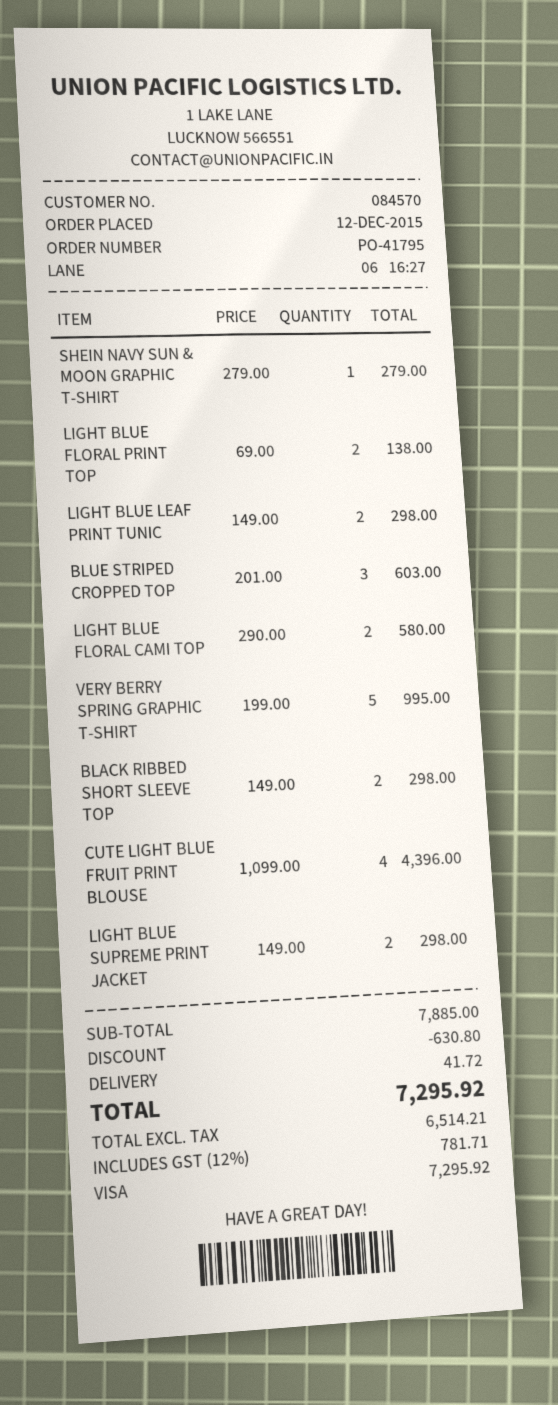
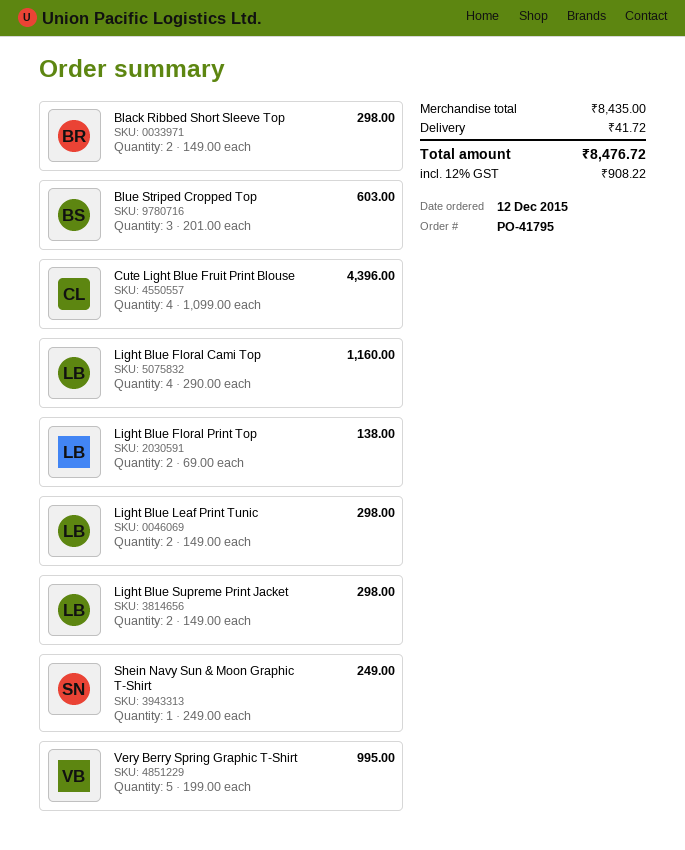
SHEIN NAVY SUN & MOON GRAPHIC T-SHIRT: 1 x 279.00 = 279.00 -> 1 x 249.00 = 249.00
LIGHT BLUE FLORAL CAMI TOP: 2 x 290.00 = 580.00 -> 4 x 290.00 = 1160.00
subtotal: 7885.00 -> 8435.00
discount: 630.80 -> none
tax: 12% = 781.71 -> 12% = 908.22
total: 7295.92 -> 8476.72

